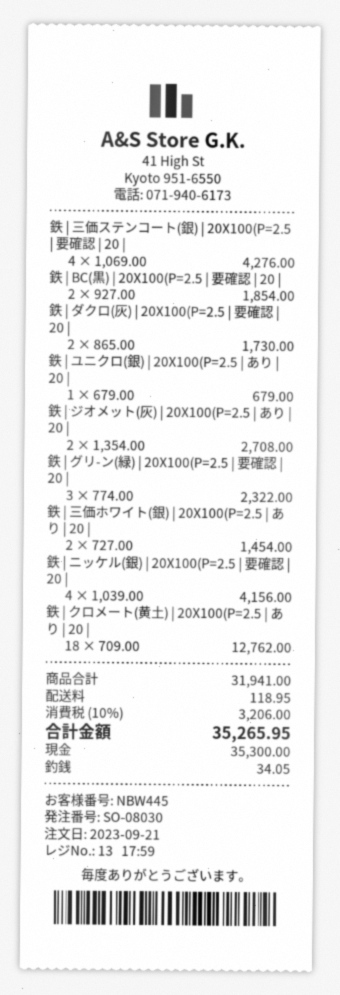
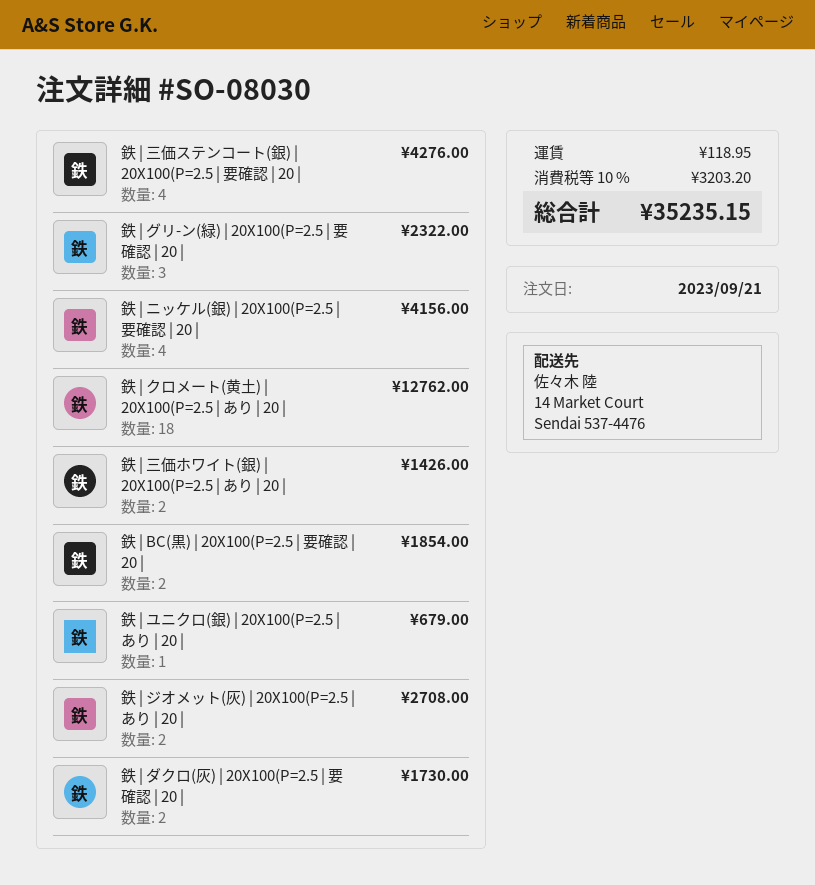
鉄 | 三価ホワイト(銀) | 20X100(P=2.5 | あり | 20 |: 2 for 1454.00 -> 2 for 1426.00
tax: 10% = 3206.00 -> 10% = 3203.20
total: 35265.95 -> 35235.15

